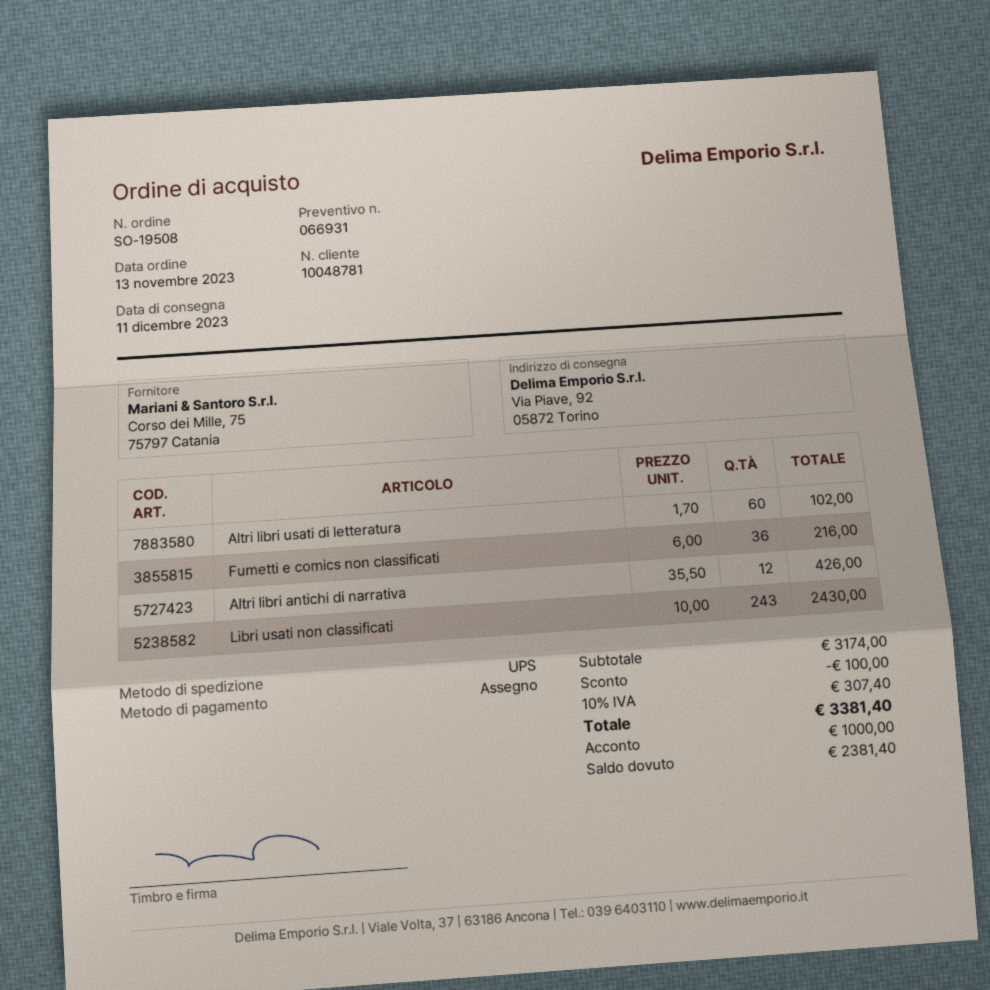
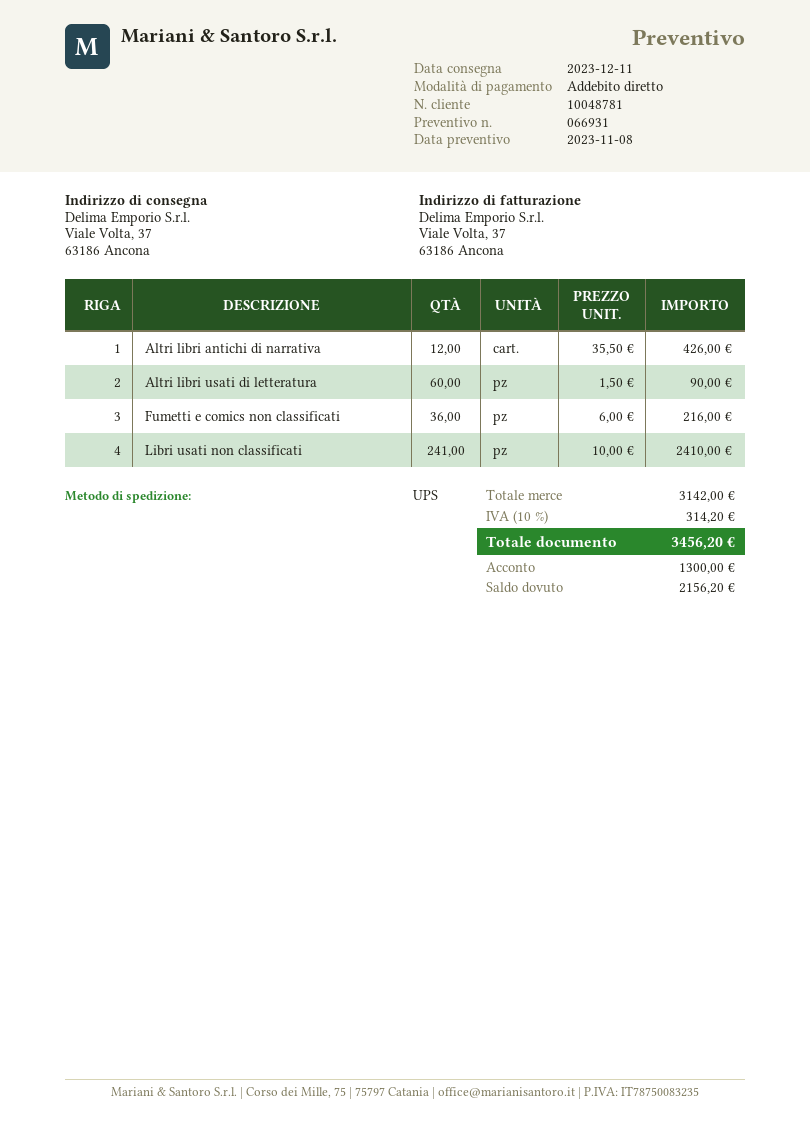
payment method: cheque -> direct debit
ship to: Via Piave, 92, 05872 Torino -> Viale Volta, 37, 63186 Ancona
Altri libri usati di letteratura: 60 x 1.70 = 102.00 -> 60 x 1.50 = 90.00
Libri usati non classificati: 243 x 10.00 = 2430.00 -> 241 x 10.00 = 2410.00
subtotal: 3174.00 -> 3142.00
discount: 100.00 -> none
tax: 10% = 307.40 -> 10% = 314.20
total: 3381.40 -> 3456.20
deposit: 1000.00 -> 1300.00
balance: 2381.40 -> 2156.20

